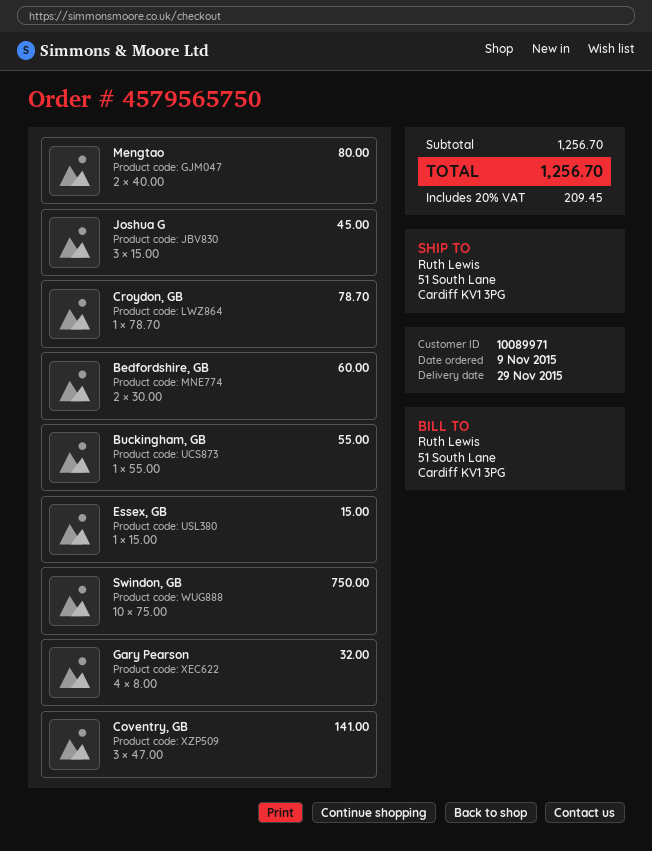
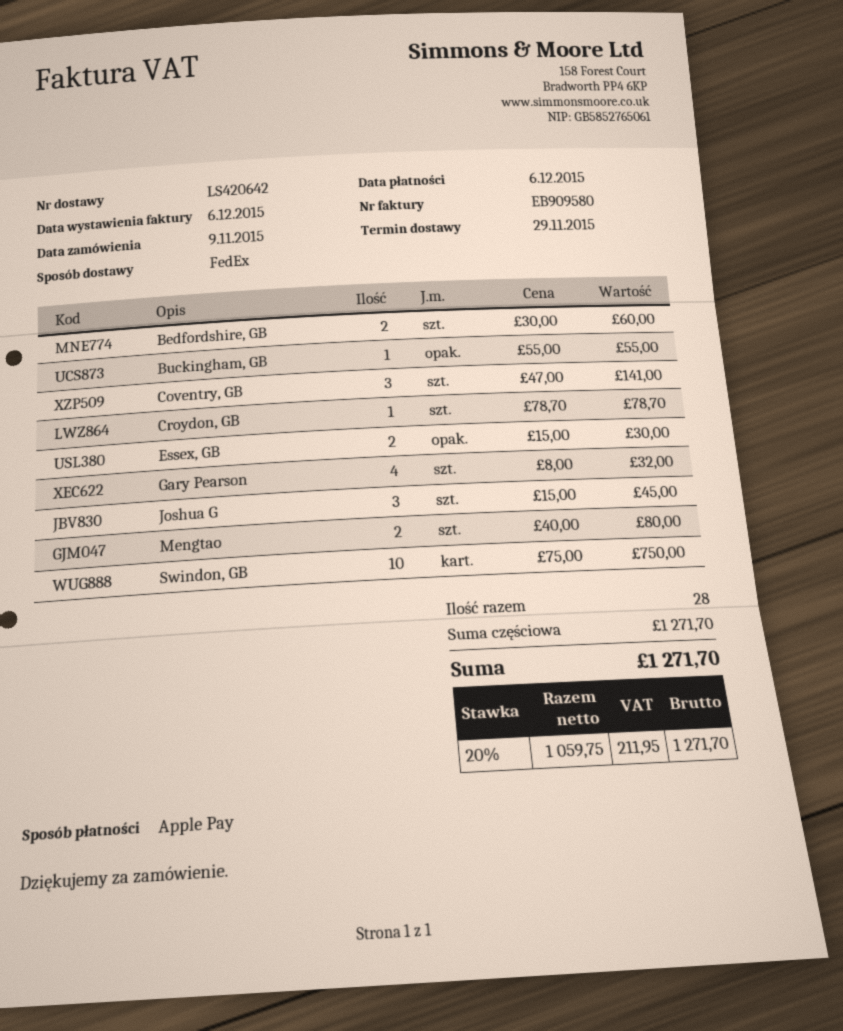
Essex, GB: 1 x 15.00 = 15.00 -> 2 x 15.00 = 30.00
subtotal: 1256.70 -> 1271.70
tax: 20% = 209.45 -> 20% = 211.95
total: 1256.70 -> 1271.70

